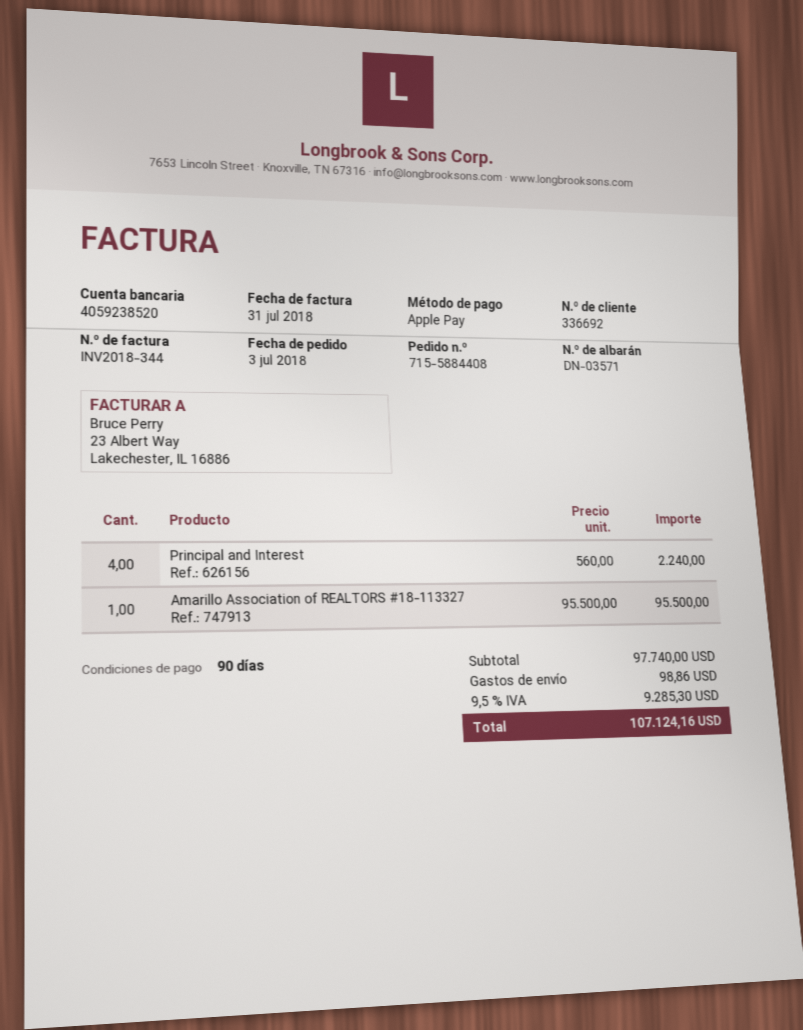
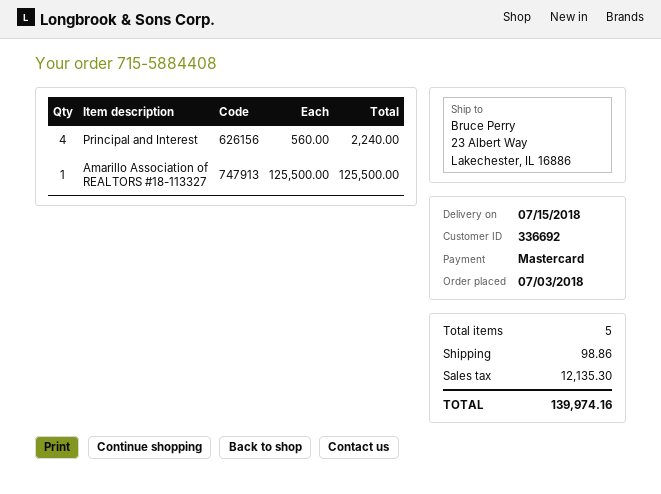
payment method: Apple Pay -> Mastercard
Amarillo Association of REALTORS #18-113327: 1 x 95500.00 = 95500.00 -> 1 x 125500.00 = 125500.00
tax: 9285.30 -> 12135.30
total: 107124.16 -> 139974.16

